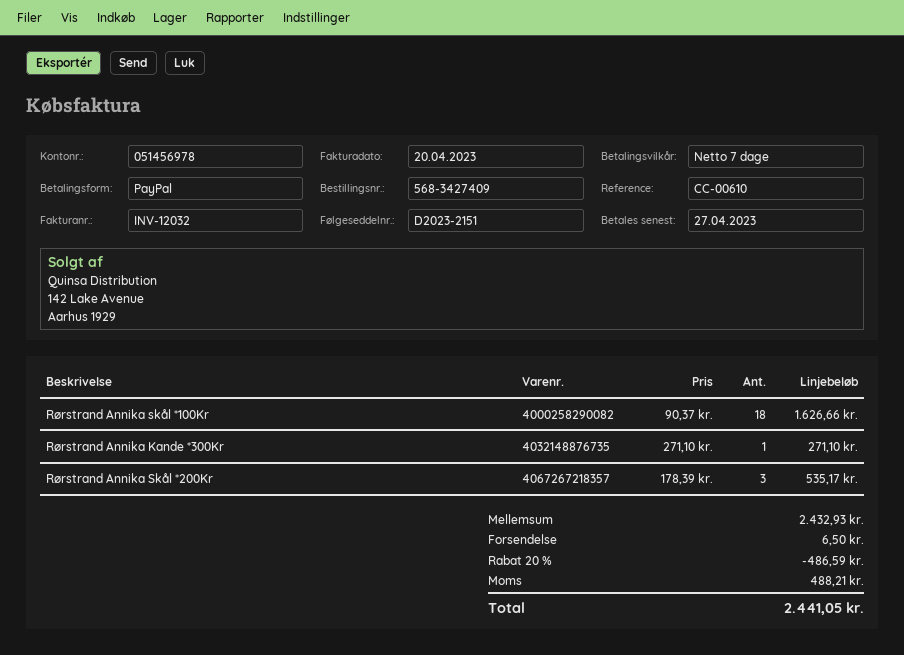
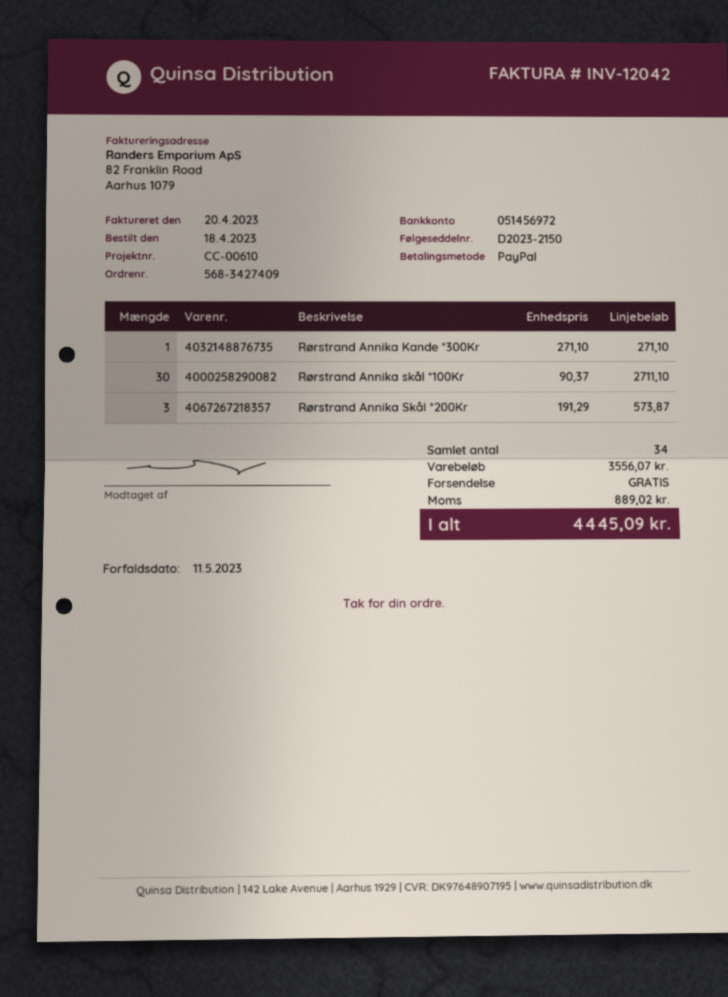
delivery note number: D2023-2151 -> D2023-2150
invoice number: INV-12032 -> INV-12042
due date: 2023-04-27 -> 2023-05-11
bank account: 051456978 -> 051456972
Rørstrand Annika skål *100Kr: 18 x 90.37 = 1626.66 -> 30 x 90.37 = 2711.10
Rørstrand Annika Skål *200Kr: 3 x 178.39 = 535.17 -> 3 x 191.29 = 573.87
subtotal: 2432.93 -> 3556.07
discount: 20% = 486.59 -> none
shipping: 6.50 -> 0.00
tax: 488.21 -> 889.02
total: 2441.05 -> 4445.09

